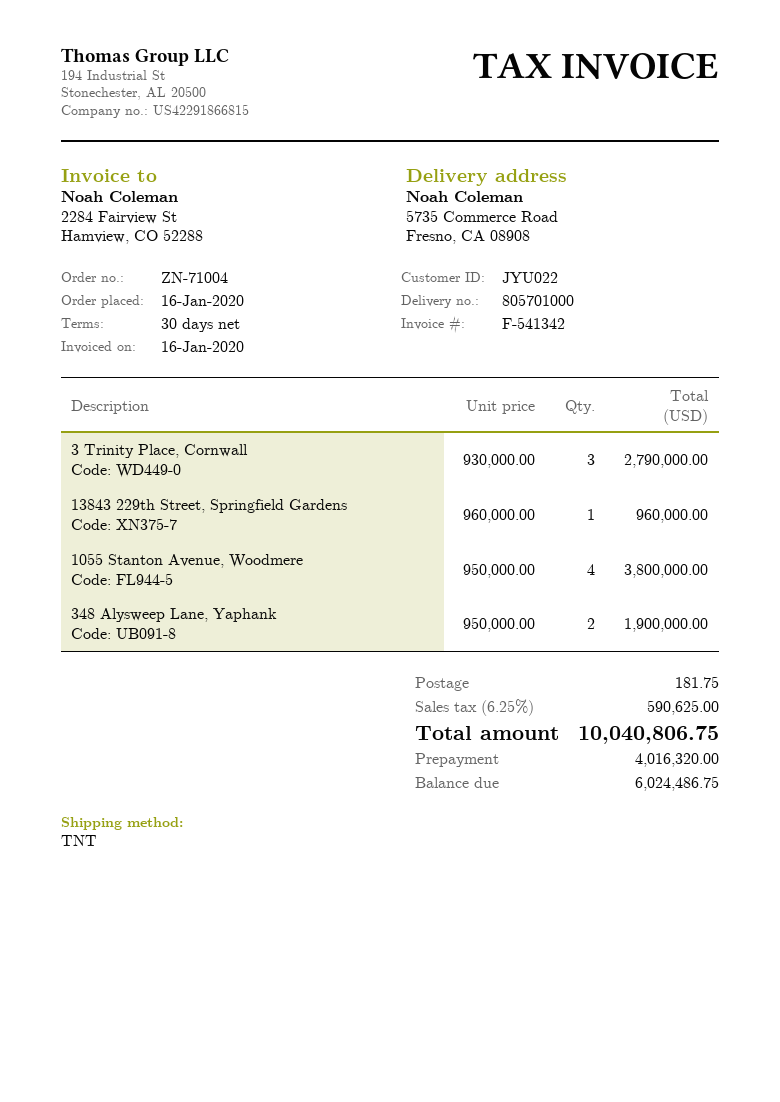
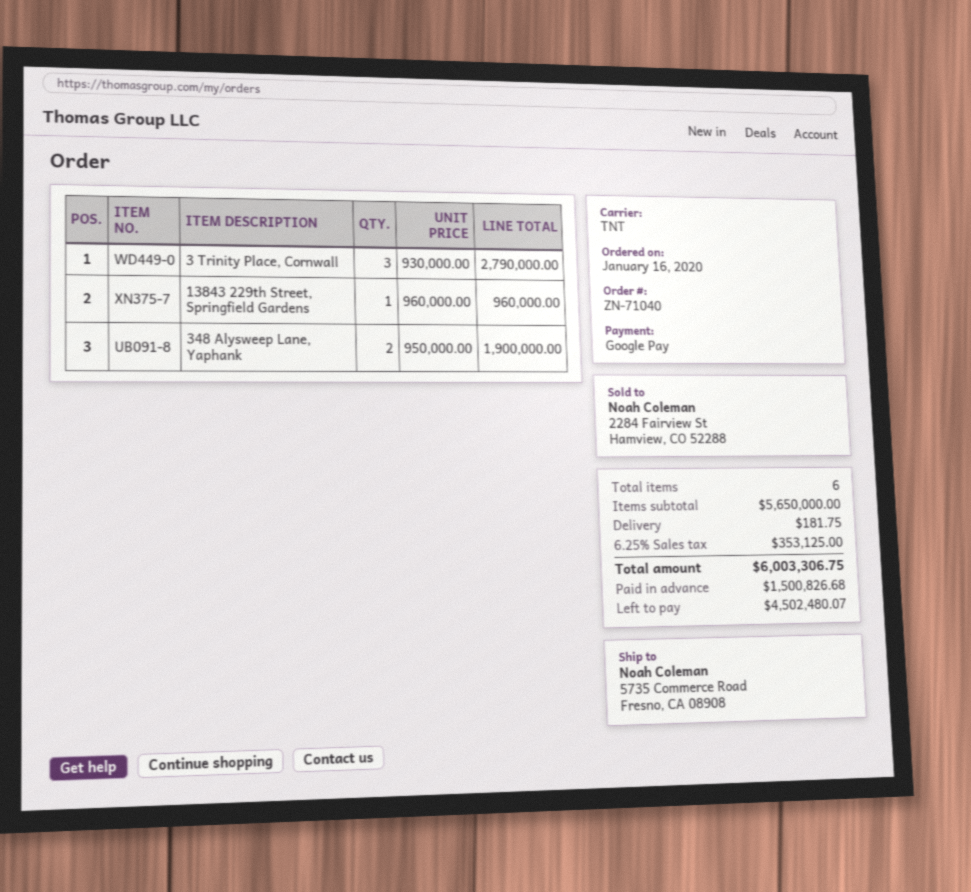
order number: ZN-71004 -> ZN-71040
1055 Stanton Avenue, Woodmere: 4 x 950000.00 = 3800000.00 -> none
tax: 6.25% = 590625.00 -> 6.25% = 353125.00
total: 10040806.75 -> 6003306.75
deposit: 4016320.00 -> 1500826.68
balance: 6024486.75 -> 4502480.07

